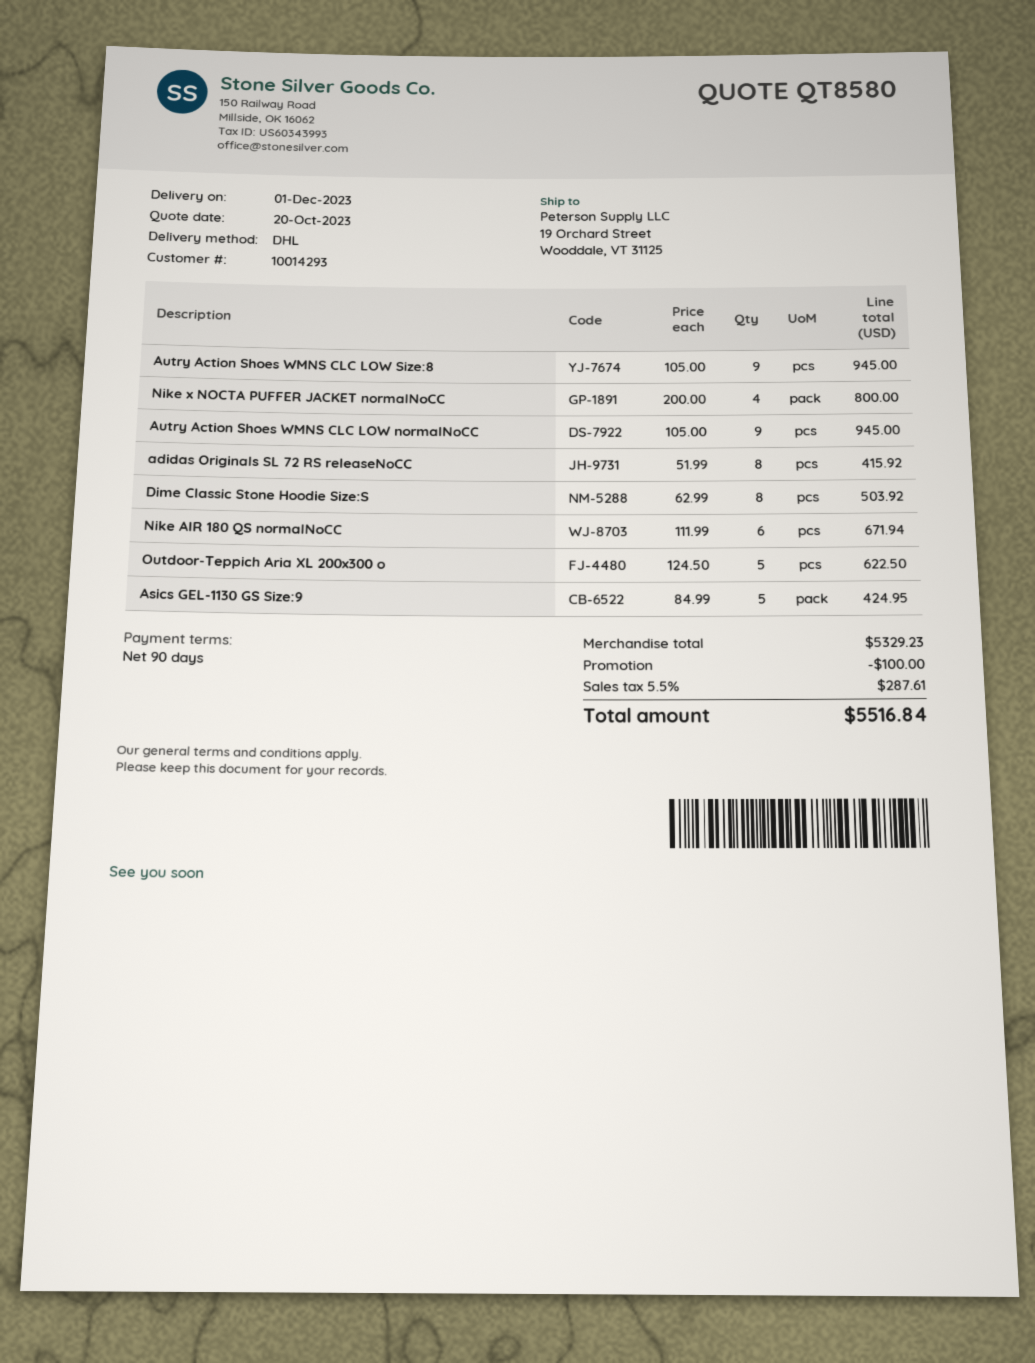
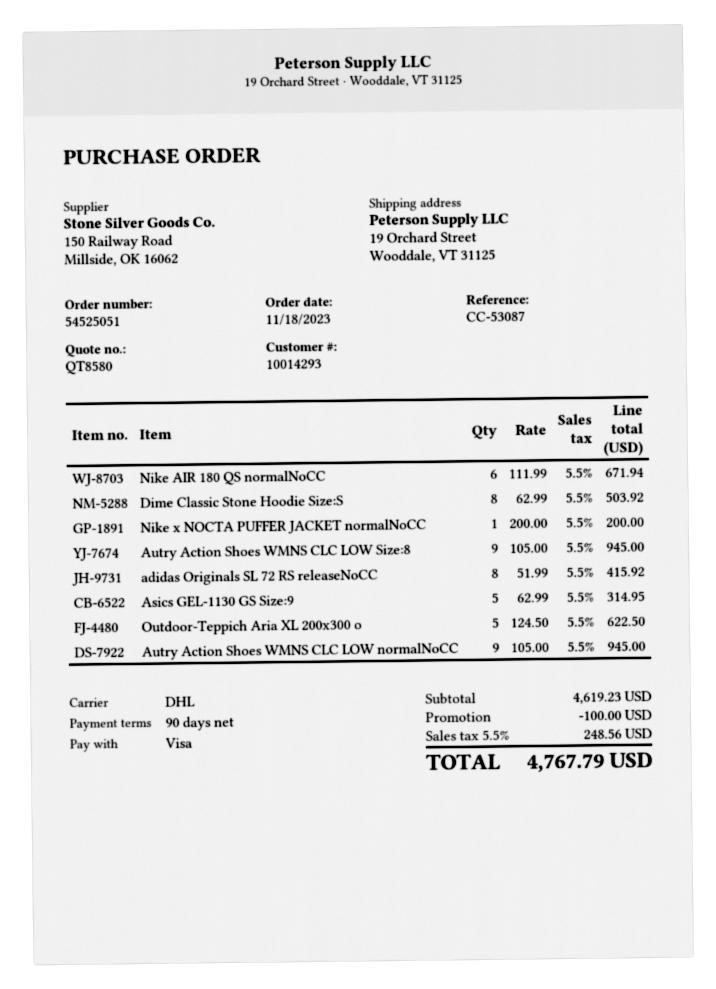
Nike x NOCTA PUFFER JACKET normalNoCC: 4 x 200.00 = 800.00 -> 1 x 200.00 = 200.00
Asics GEL-1130 GS Size:9: 5 x 84.99 = 424.95 -> 5 x 62.99 = 314.95
subtotal: 5329.23 -> 4619.23
tax: 5.5% = 287.61 -> 5.5% = 248.56
total: 5516.84 -> 4767.79

